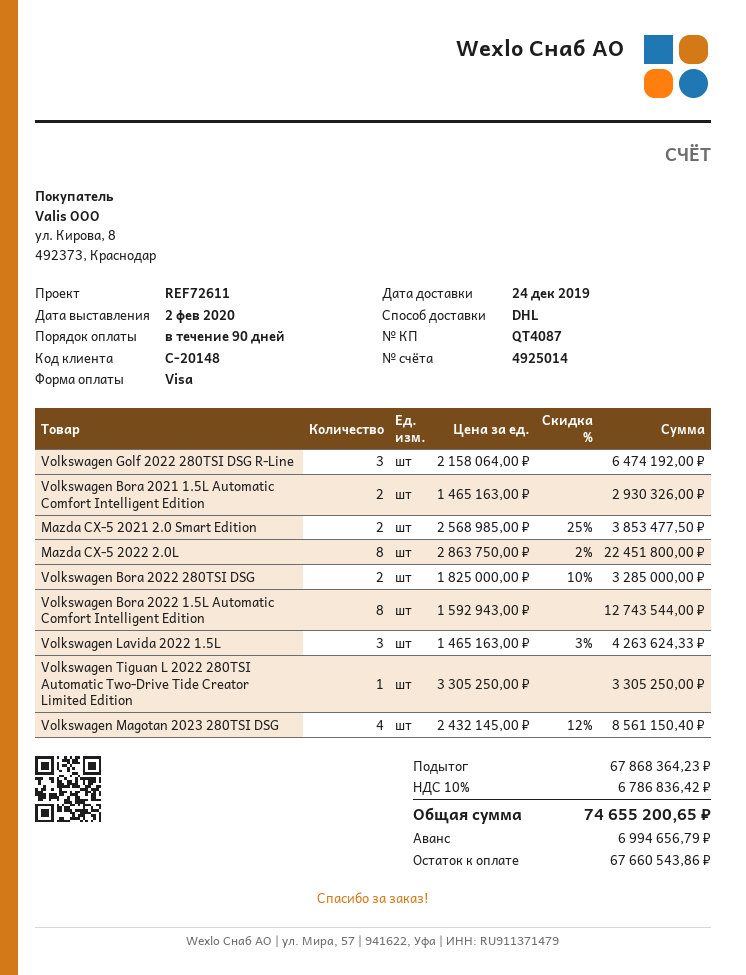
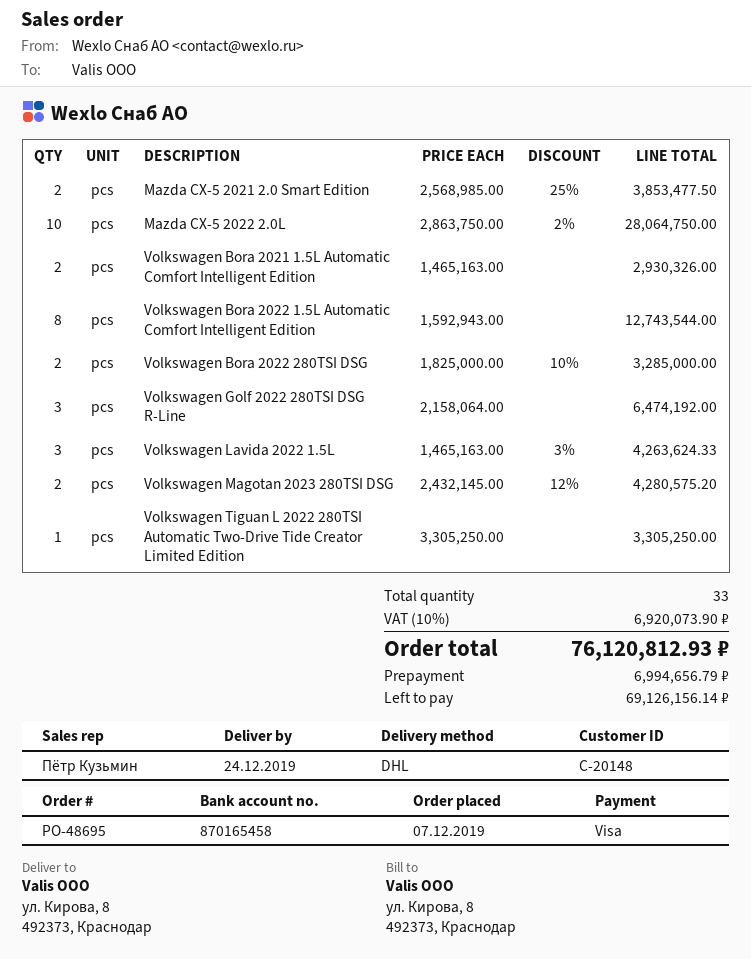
Mazda CX-5 2022 2.0L: 8 x 2863750.00 - 2% = 22451800.00 -> 10 x 2863750.00 - 2% = 28064750.00
Volkswagen Magotan 2023 280TSI DSG: 4 x 2432145.00 - 12% = 8561150.40 -> 2 x 2432145.00 - 12% = 4280575.20
tax: 10% = 6786836.42 -> 10% = 6920073.90
total: 74655200.65 -> 76120812.93
balance: 67660543.86 -> 69126156.14

